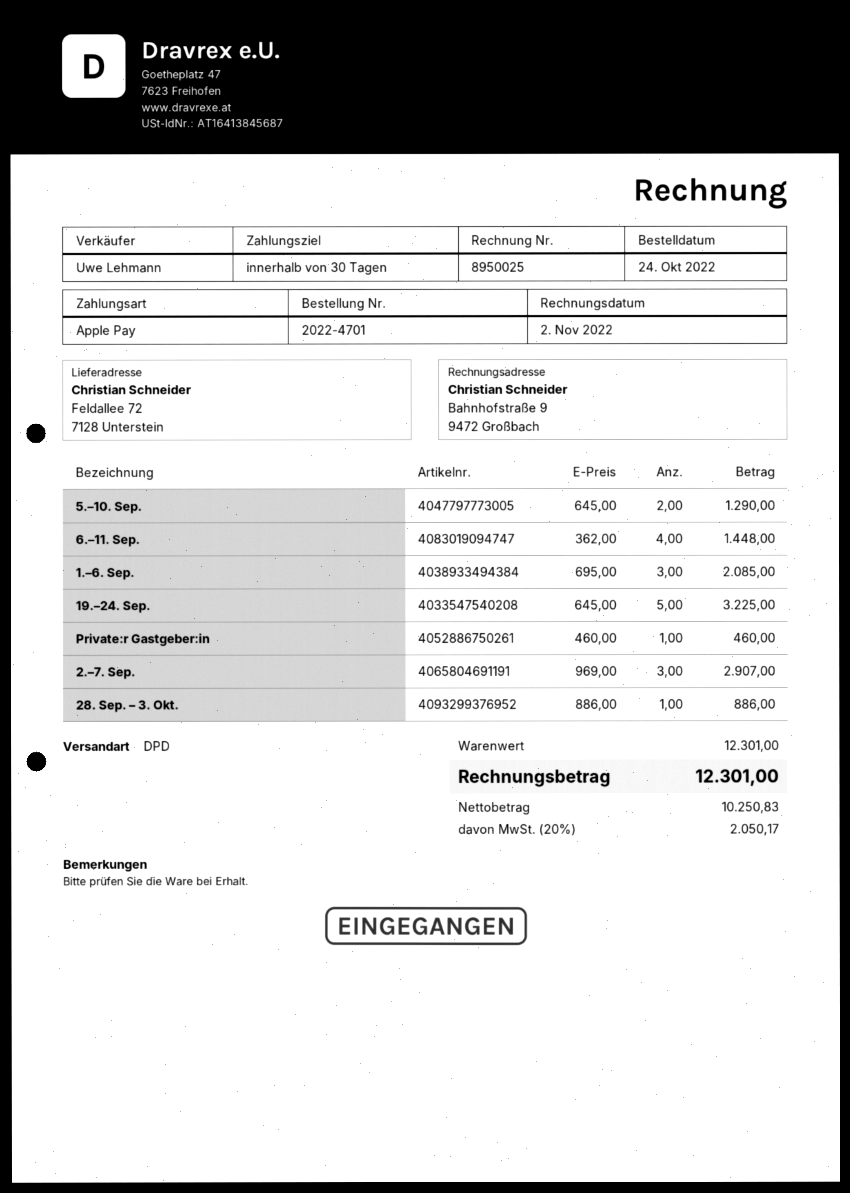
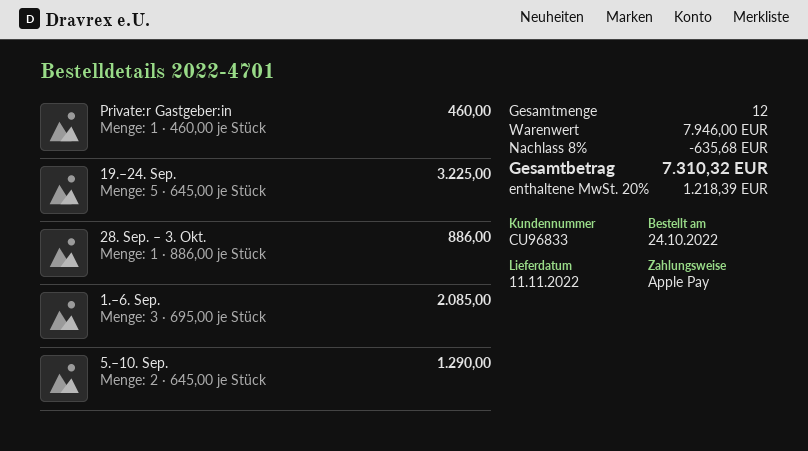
6.–11. Sep.: 4 x 362.00 = 1448.00 -> none
2.–7. Sep.: 3 x 969.00 = 2907.00 -> none
subtotal: 12301.00 -> 7946.00
discount: none -> 8% = 635.68
tax: 20% = 2050.17 -> 20% = 1218.39
total: 12301.00 -> 7310.32

